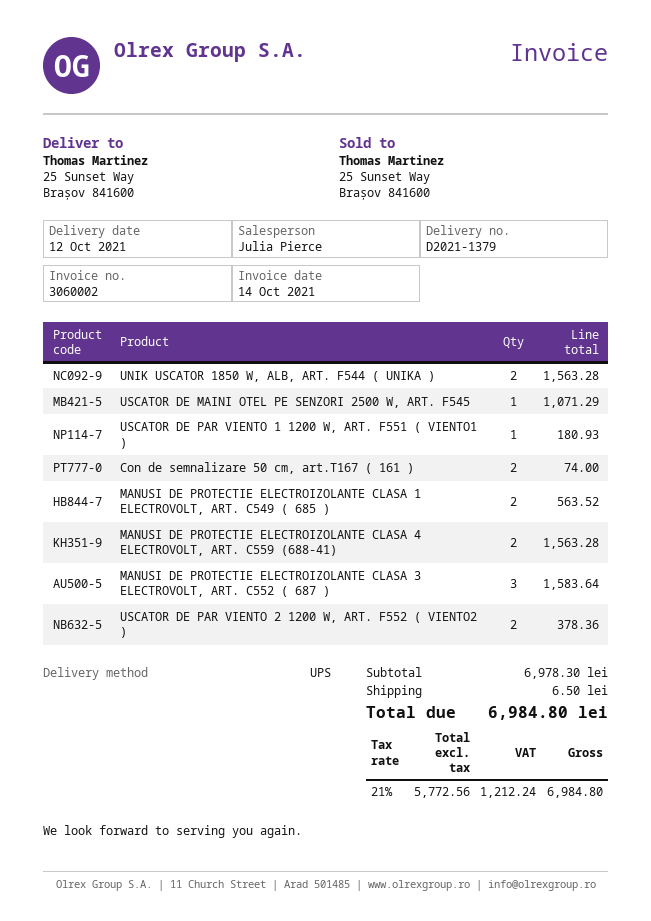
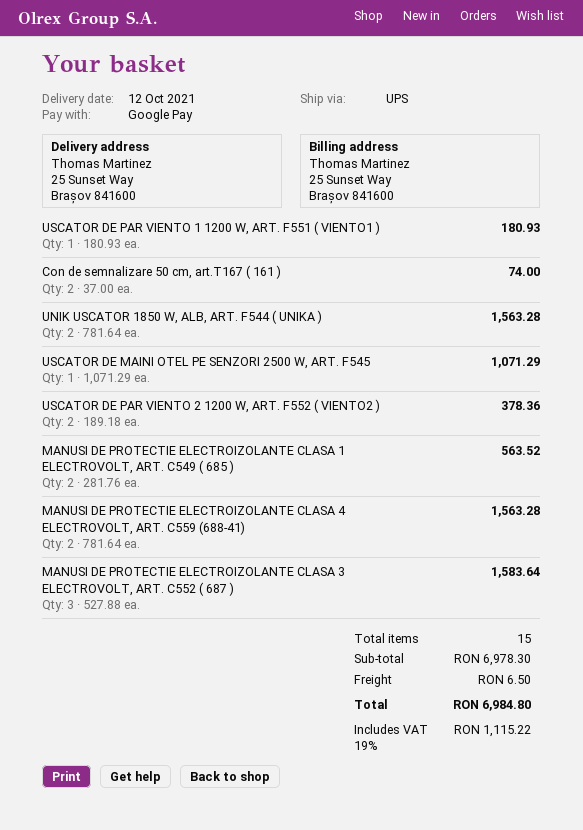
tax: 21% = 1212.24 -> 19% = 1115.22

